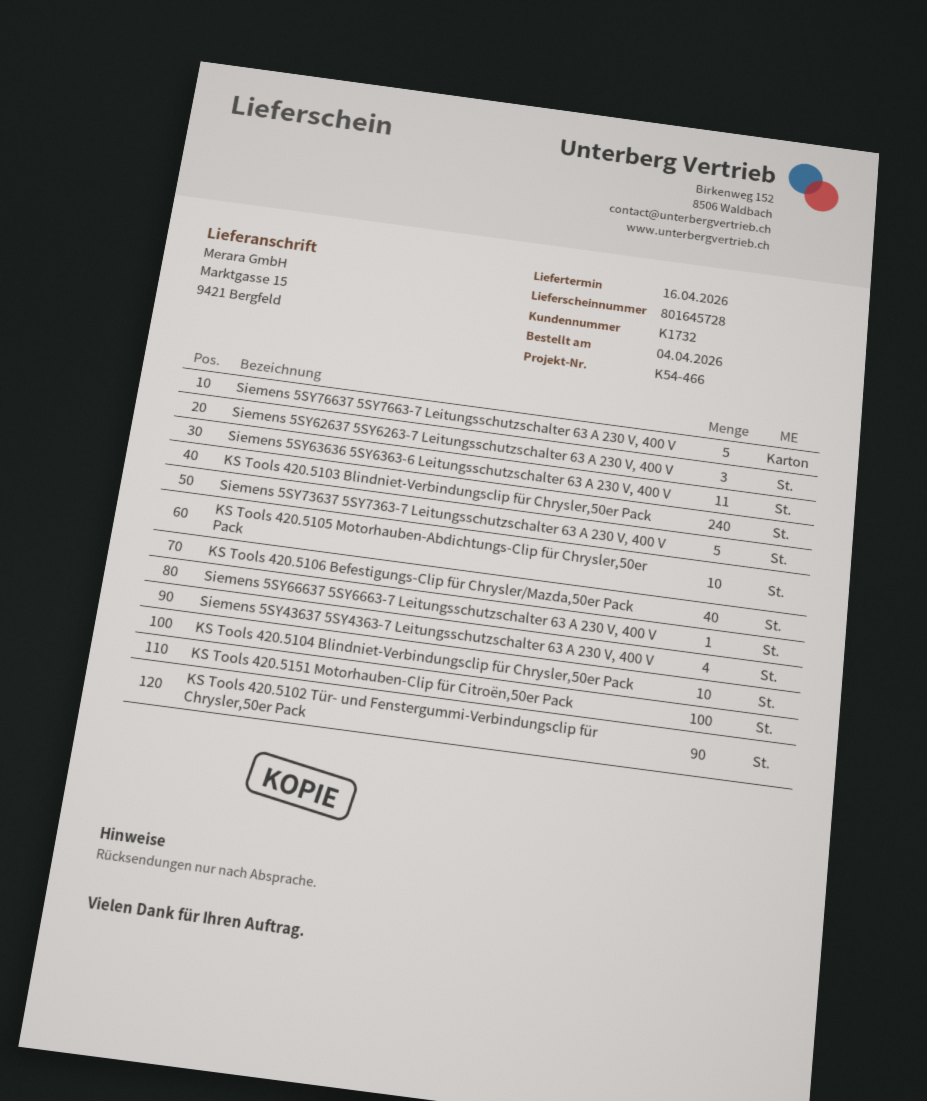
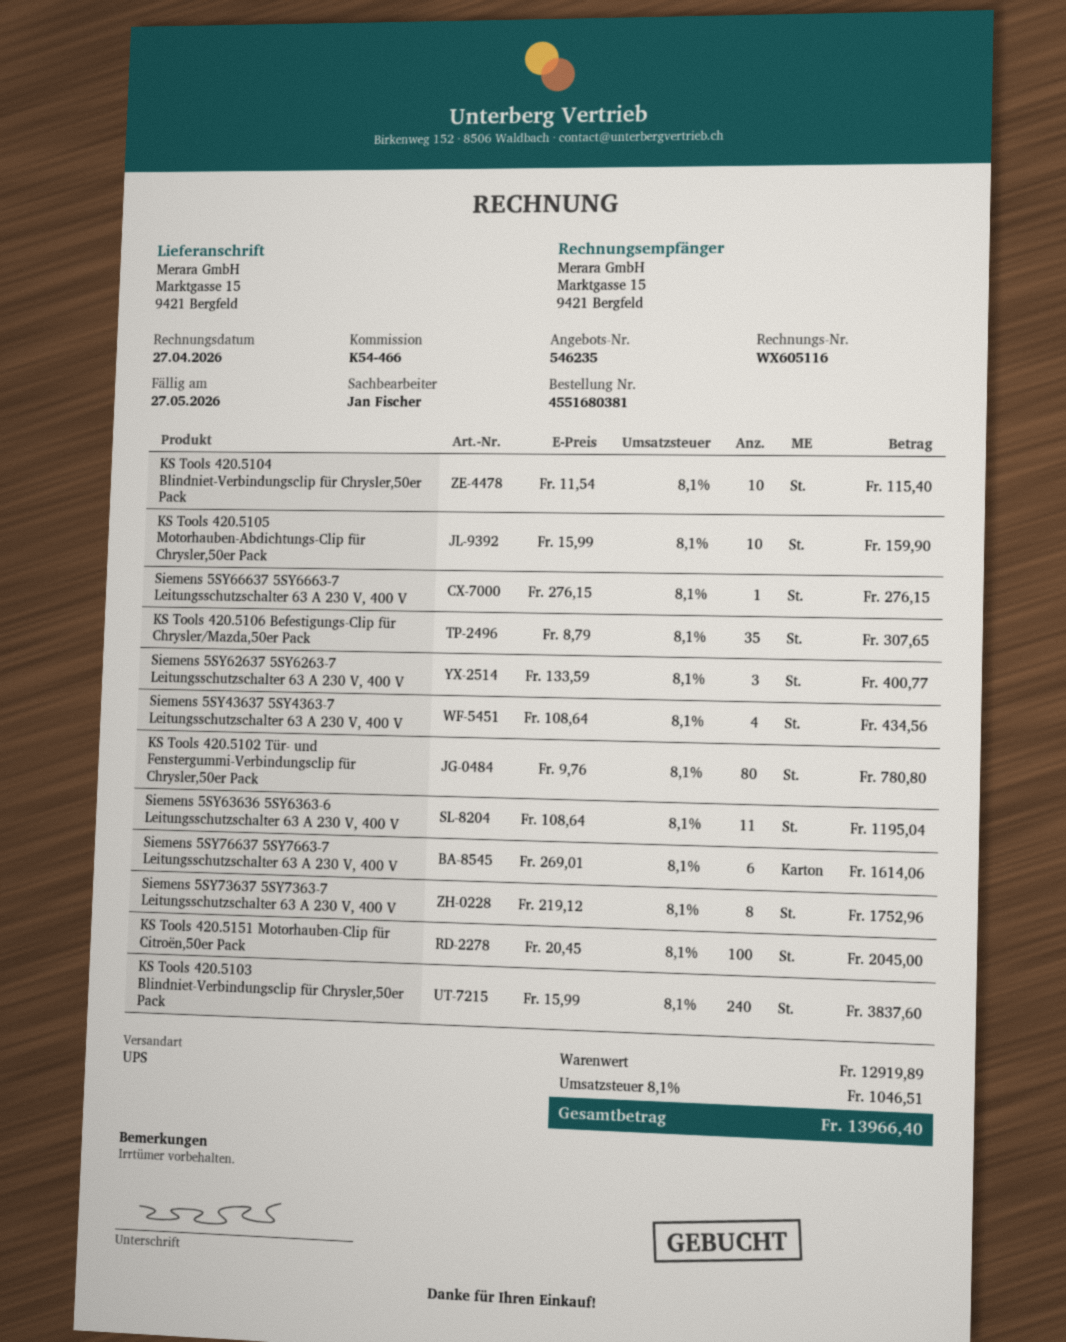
Siemens 5SY76637 5SY7663-7 Leitungsschutzschalter 63 A 230 V, 400 V: 5 -> 6
Siemens 5SY73637 5SY7363-7 Leitungsschutzschalter 63 A 230 V, 400 V: 5 -> 8
KS Tools 420.5106 Befestigungs-Clip für Chrysler/Mazda,50er Pack: 40 -> 35
KS Tools 420.5102 Tür- und Fenstergummi-Verbindungsclip für Chrysler,50er Pack: 90 -> 80

